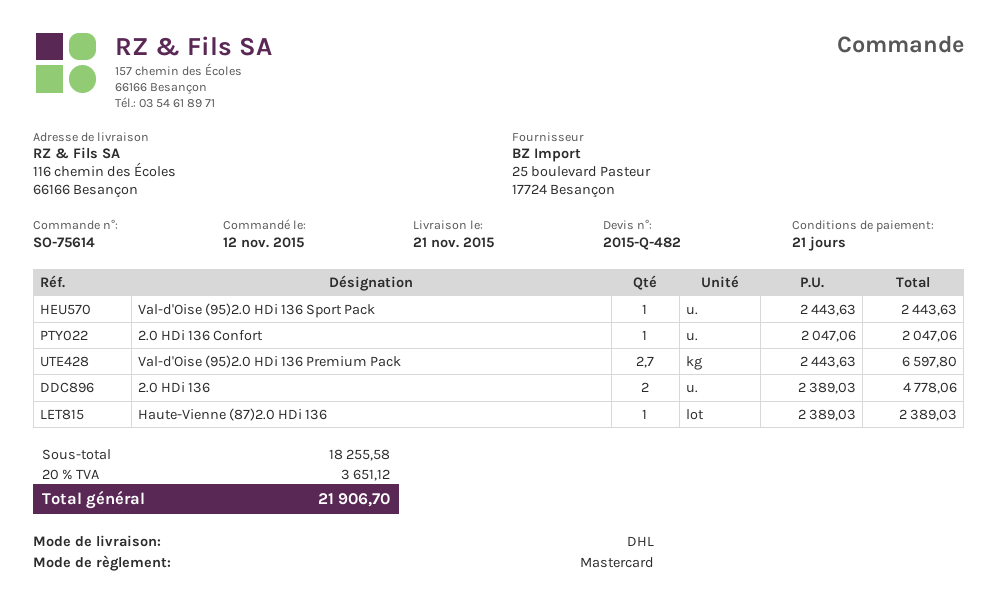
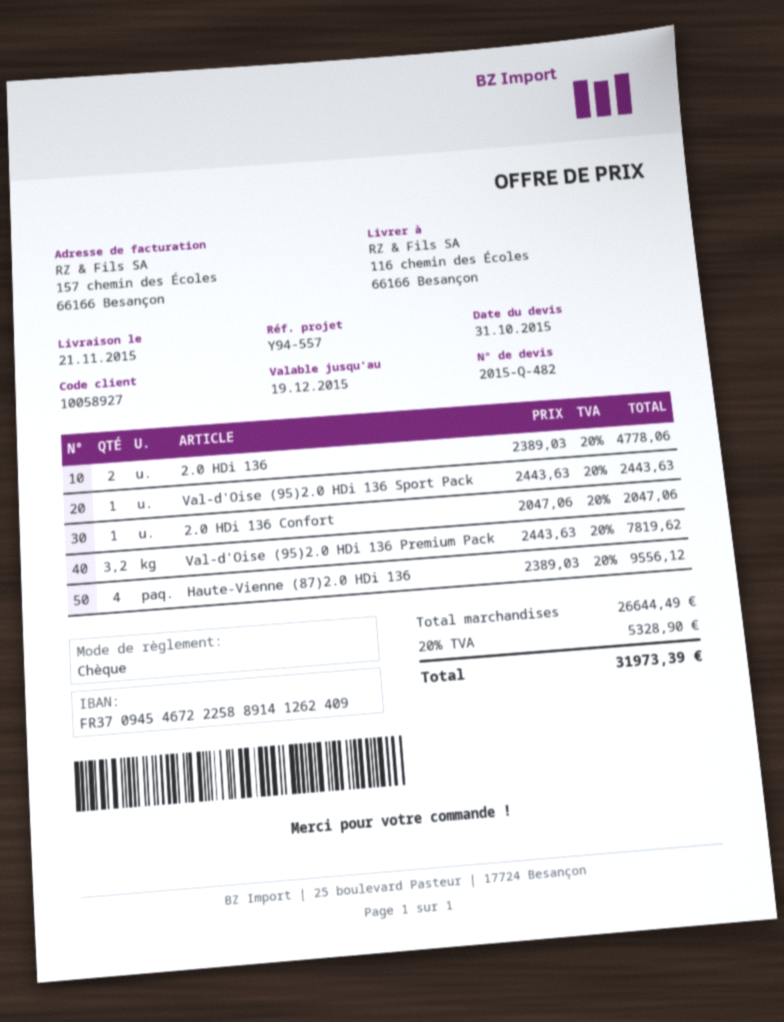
payment method: Mastercard -> cheque
Val-d'Oise (95)2.0 HDi 136 Premium Pack: 2.7 x 2443.63 = 6597.80 -> 3.2 x 2443.63 = 7819.62
Haute-Vienne (87)2.0 HDi 136: 1 x 2389.03 = 2389.03 -> 4 x 2389.03 = 9556.12
subtotal: 18255.58 -> 26644.49
tax: 20% = 3651.12 -> 20% = 5328.90
total: 21906.70 -> 31973.39

